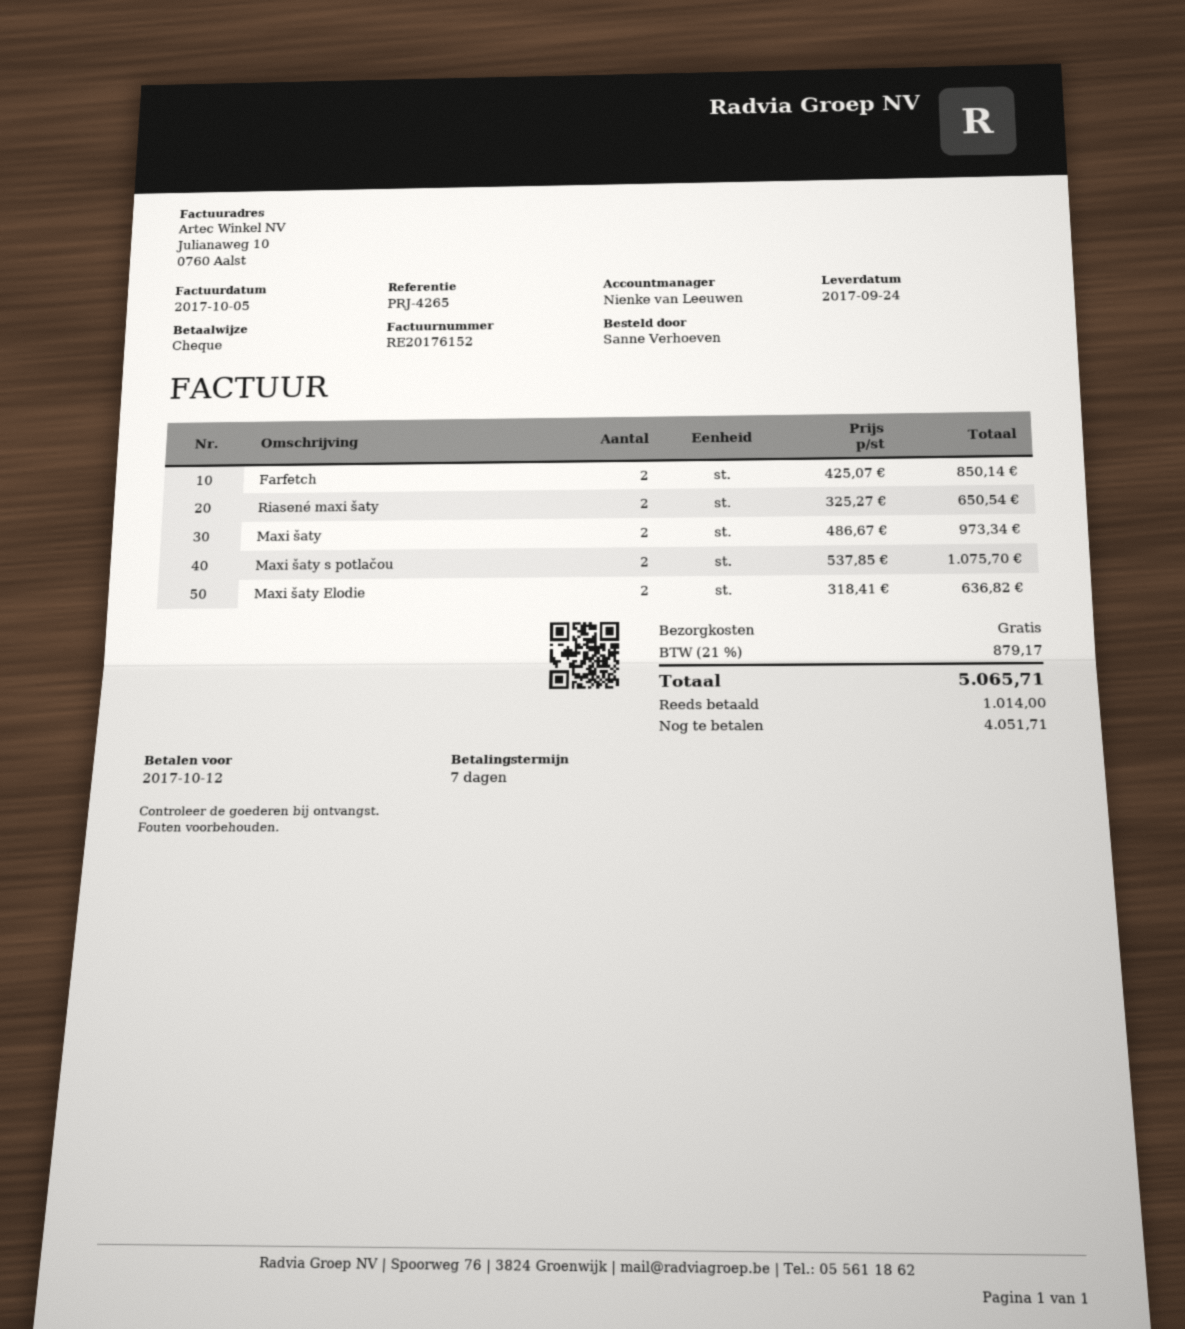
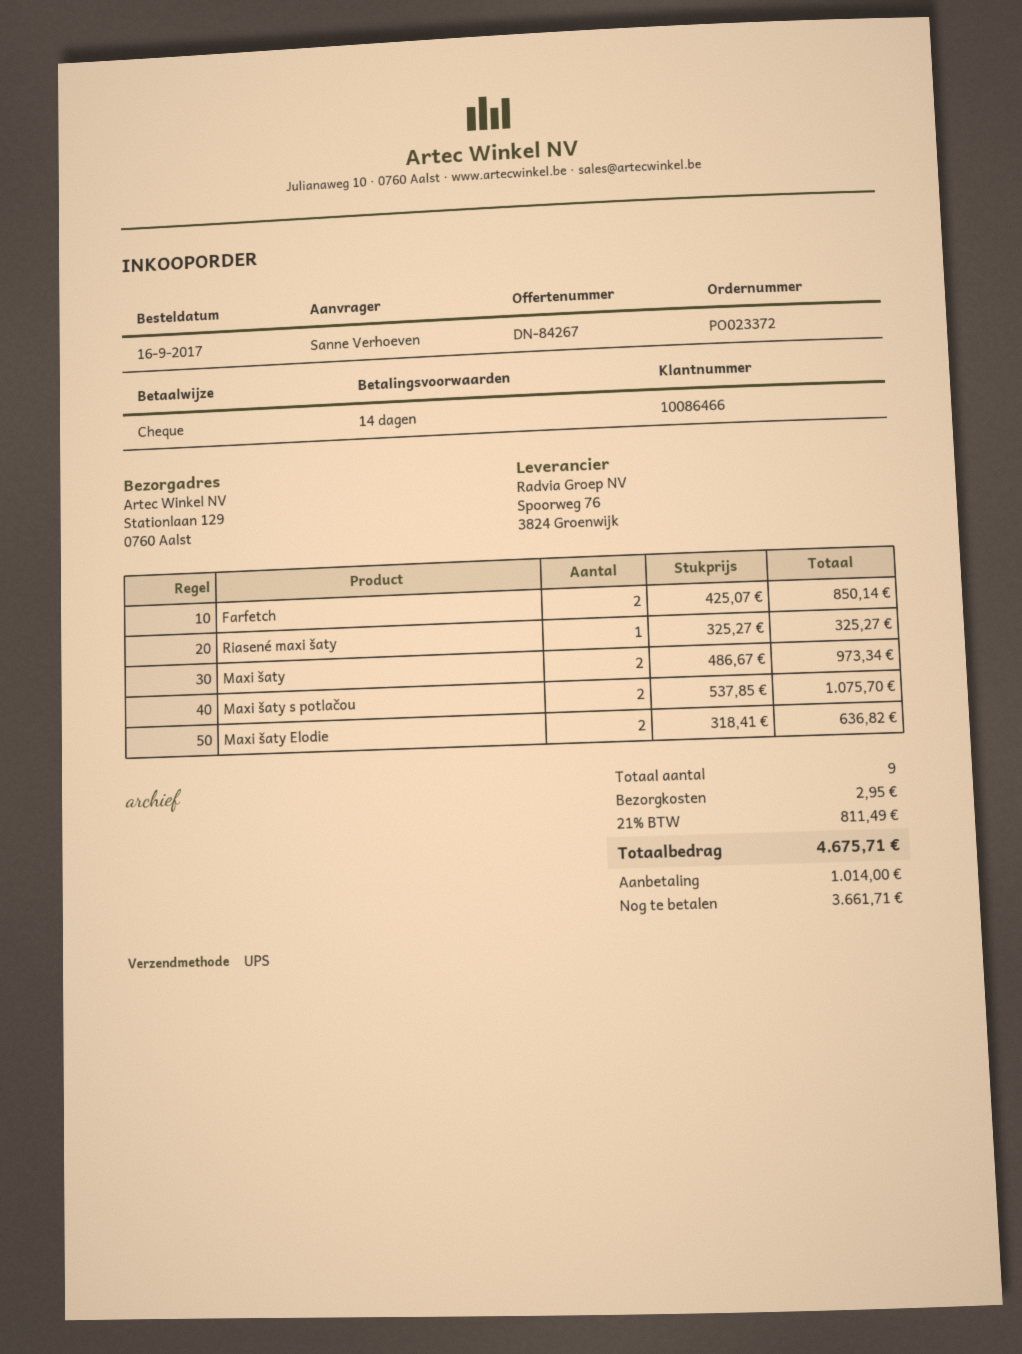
payment terms: 7 days -> 14 days
Riasené maxi šaty: 2 x 325.27 = 650.54 -> 1 x 325.27 = 325.27
shipping: 0.00 -> 2.95
tax: 21% = 879.17 -> 21% = 811.49
total: 5065.71 -> 4675.71
balance: 4051.71 -> 3661.71

